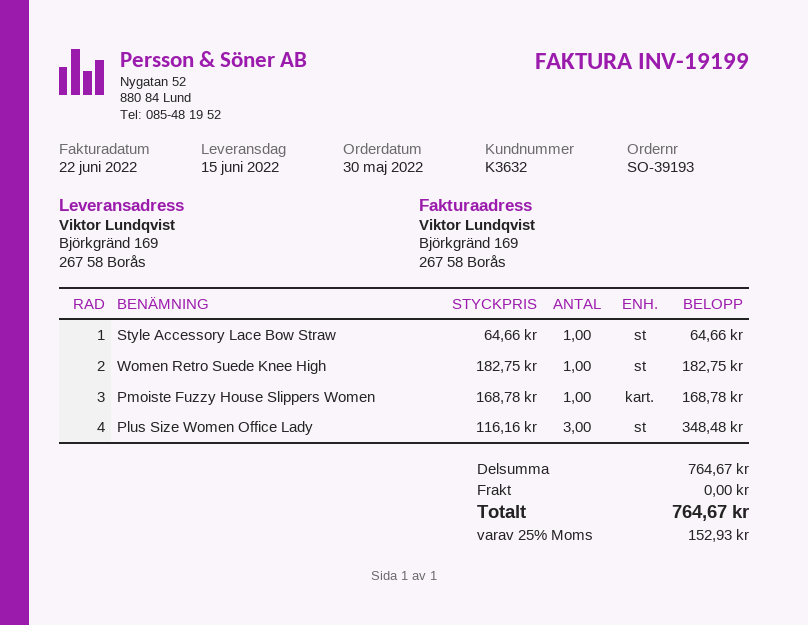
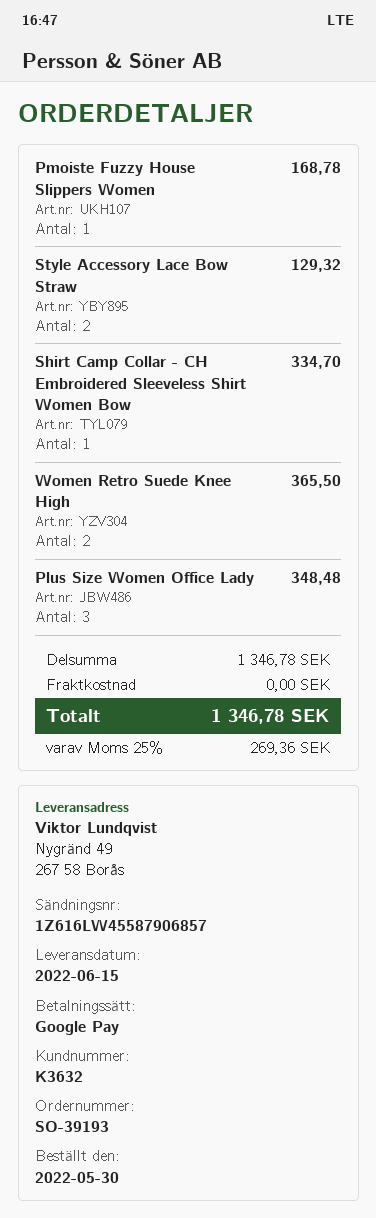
ship to: Björkgränd 169, 267 58 Borås -> Nygränd 49, 267 58 Borås
Style Accessory Lace Bow Straw: 1 for 64.66 -> 2 for 129.32
Women Retro Suede Knee High: 1 for 182.75 -> 2 for 365.50
Shirt Camp Collar - CH Embroidered Sleeveless Shirt Women Bow: none -> 1 for 334.70
subtotal: 764.67 -> 1346.78
tax: 25% = 152.93 -> 25% = 269.36
total: 764.67 -> 1346.78

